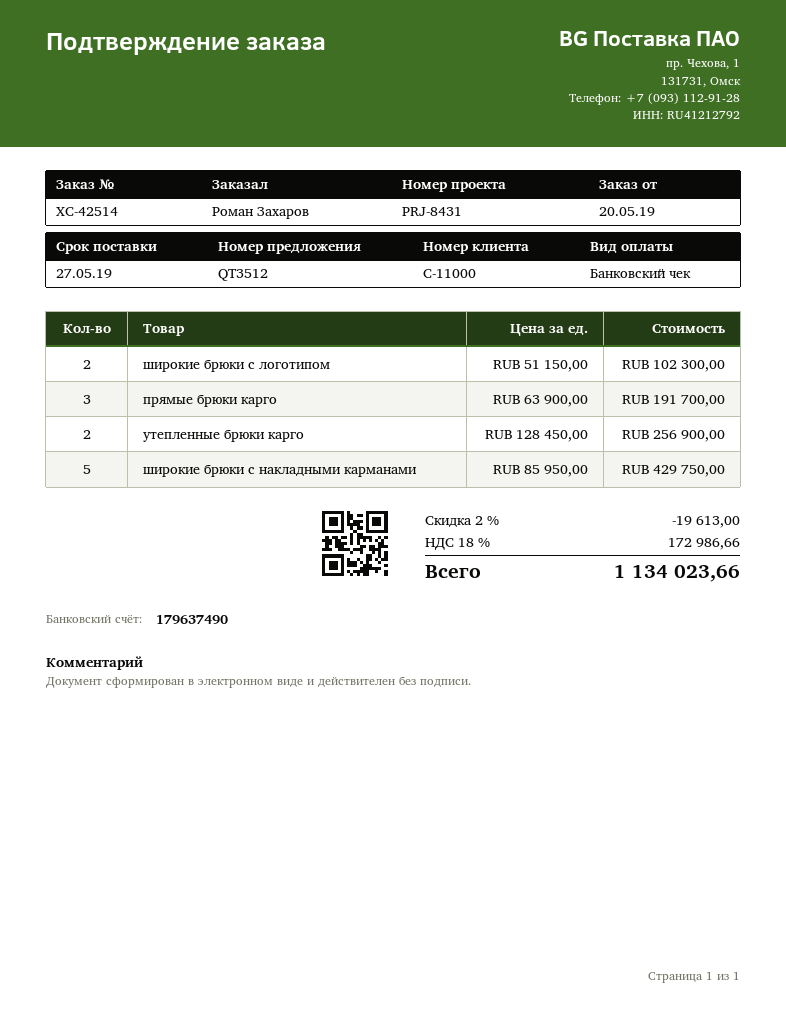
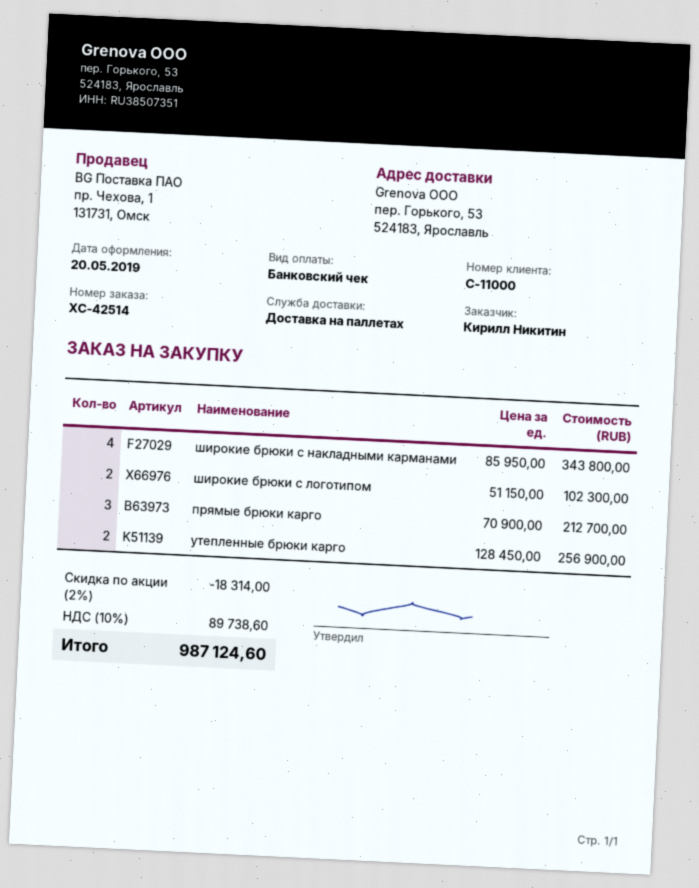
ordered by: Роман Захаров -> Кирилл Никитин
прямые брюки карго: 3 x 63900.00 = 191700.00 -> 3 x 70900.00 = 212700.00
широкие брюки с накладными карманами: 5 x 85950.00 = 429750.00 -> 4 x 85950.00 = 343800.00
discount: 2% = 19613.00 -> 2% = 18314.00
tax: 18% = 172986.66 -> 10% = 89738.60
total: 1134023.66 -> 987124.60

